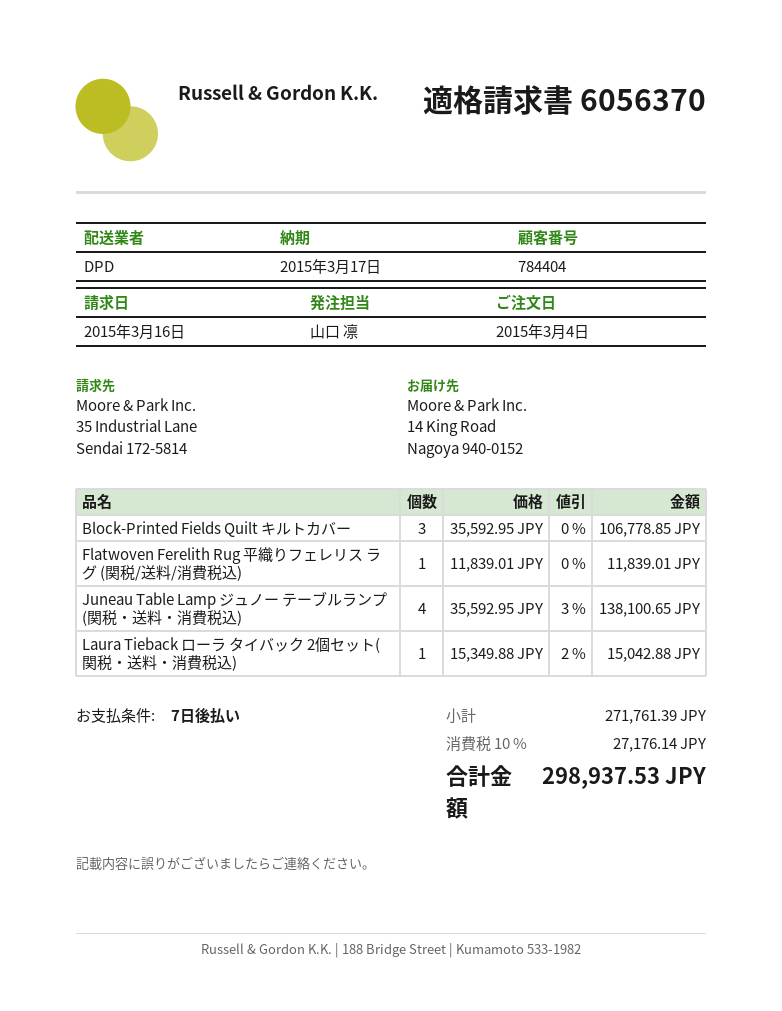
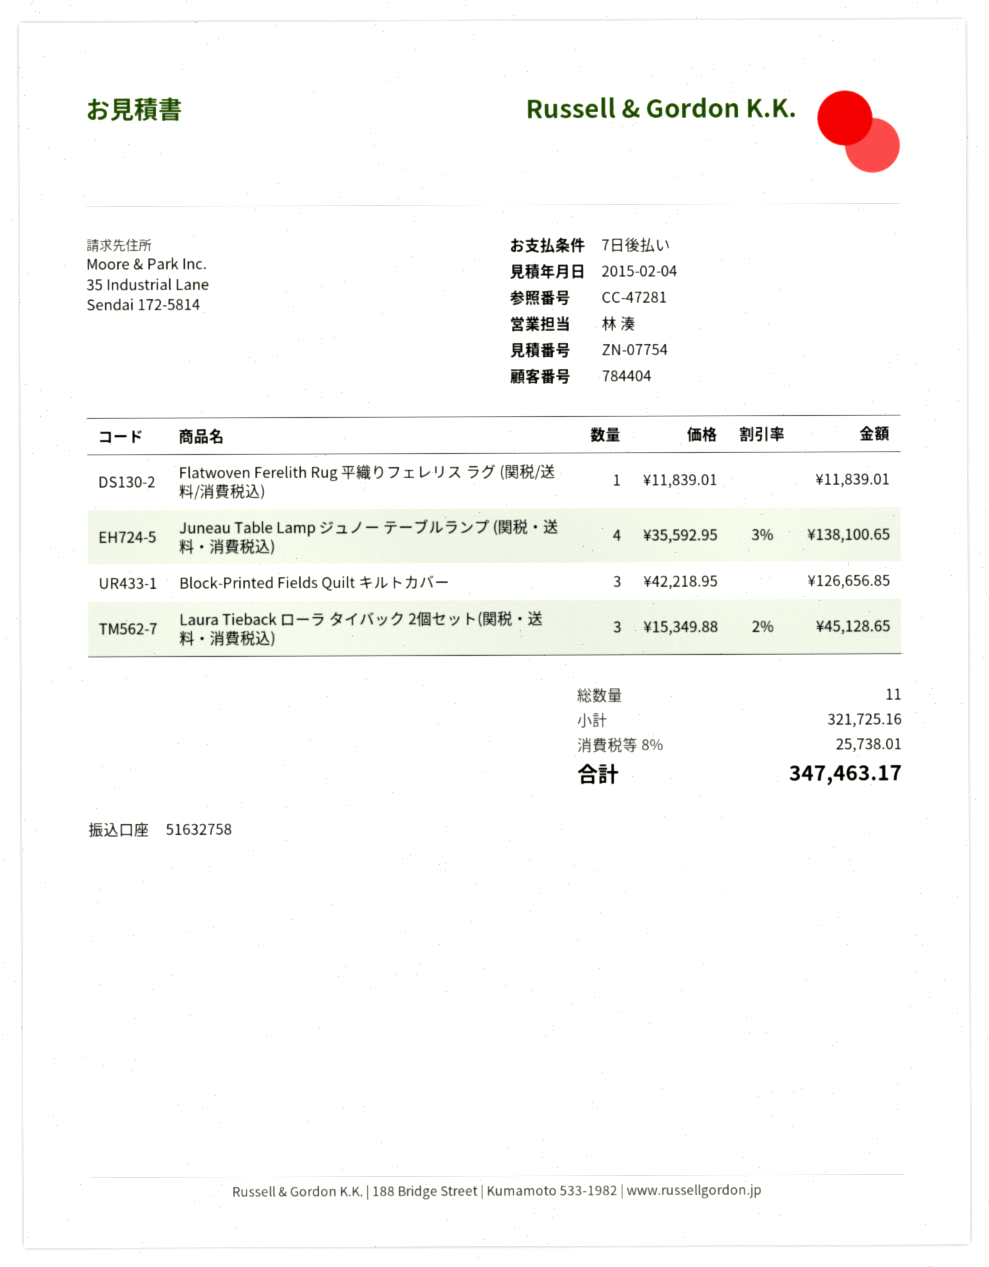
Block-Printed Fields Quilt キルトカバー: 3 x 35592.95 = 106778.85 -> 3 x 42218.95 = 126656.85
Laura Tieback ローラ タイバック 2個セット(関税・送料・消費税込): 1 x 15349.88 - 2% = 15042.88 -> 3 x 15349.88 - 2% = 45128.65
subtotal: 271761.39 -> 321725.16
tax: 10% = 27176.14 -> 8% = 25738.01
total: 298937.53 -> 347463.17

